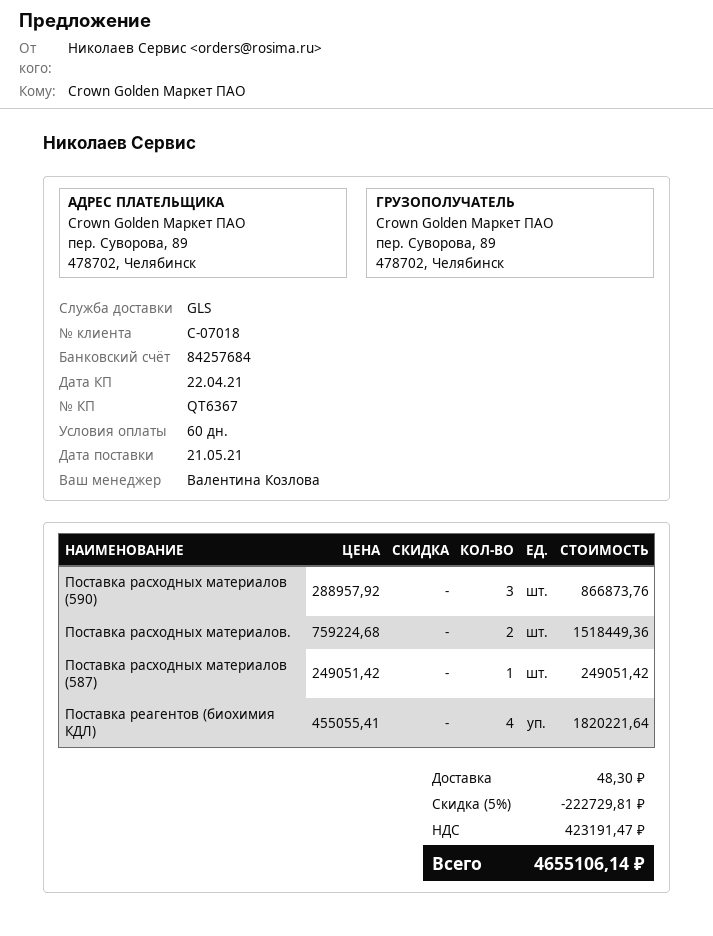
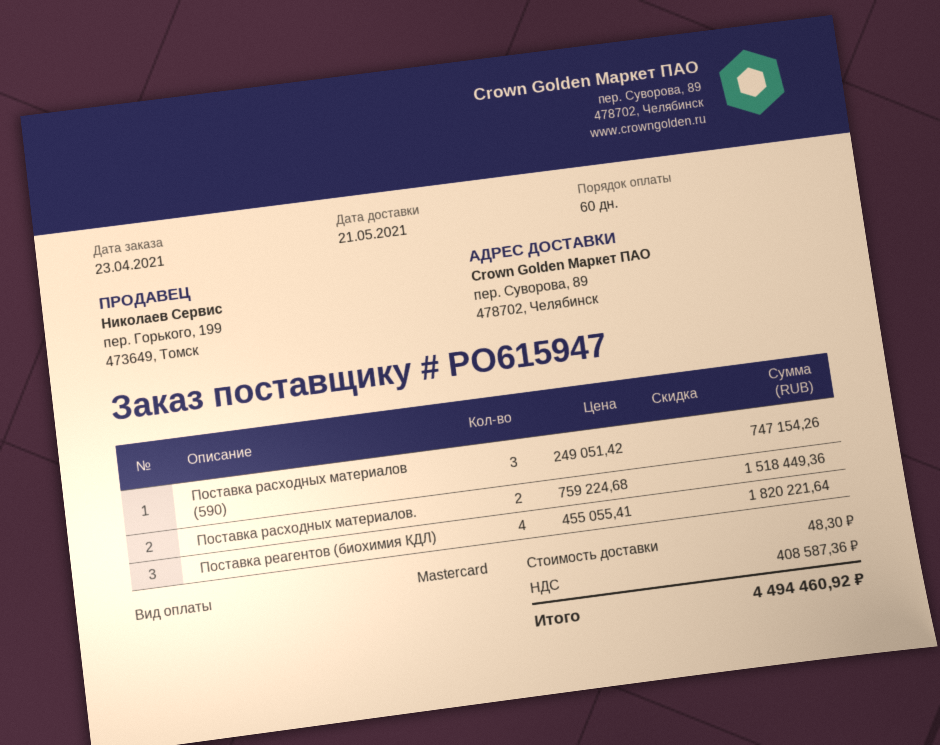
Поставка расходных материалов (590): 3 x 288957.92 = 866873.76 -> 3 x 249051.42 = 747154.26
Поставка расходных материалов (587): 1 x 249051.42 = 249051.42 -> none
discount: 5% = 222729.81 -> none
tax: 423191.47 -> 408587.36
total: 4655106.14 -> 4494460.92

